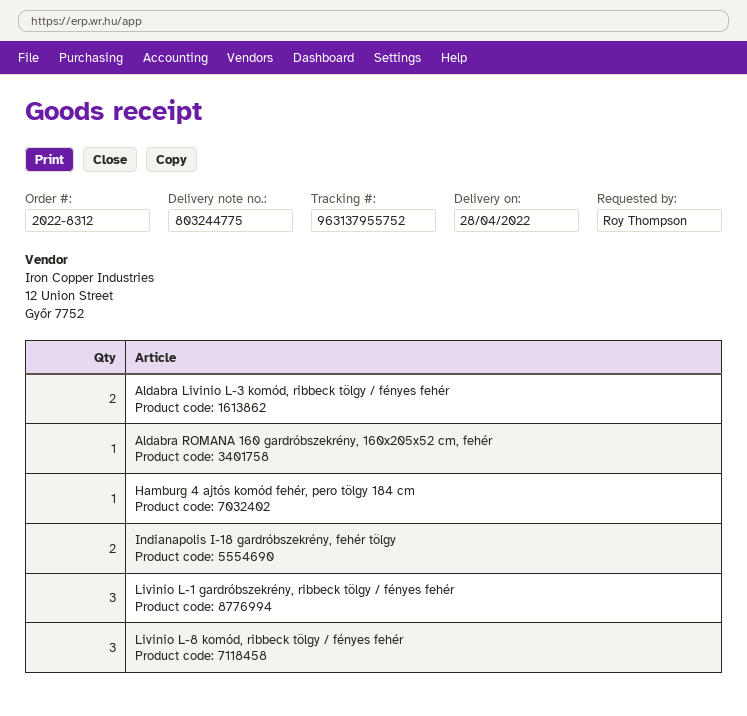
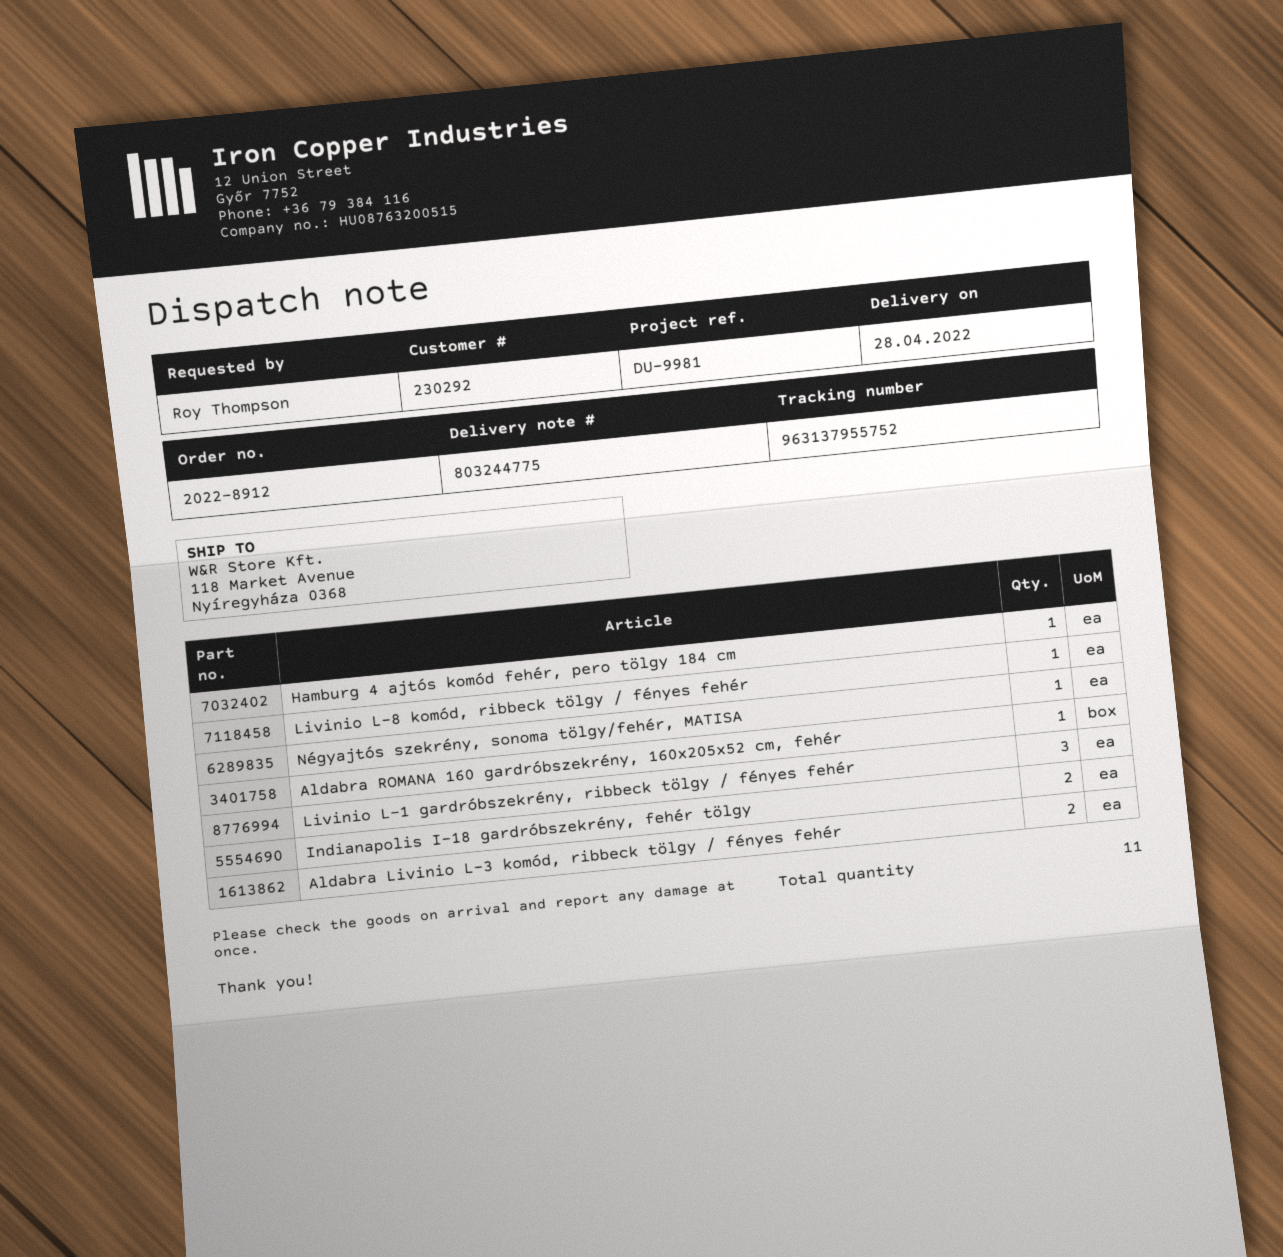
order number: 2022-8312 -> 2022-8912
Livinio L-8 komód, ribbeck tölgy / fényes fehér: 3 -> 1
Négyajtós szekrény, sonoma tölgy/fehér, MATISA: none -> 1

